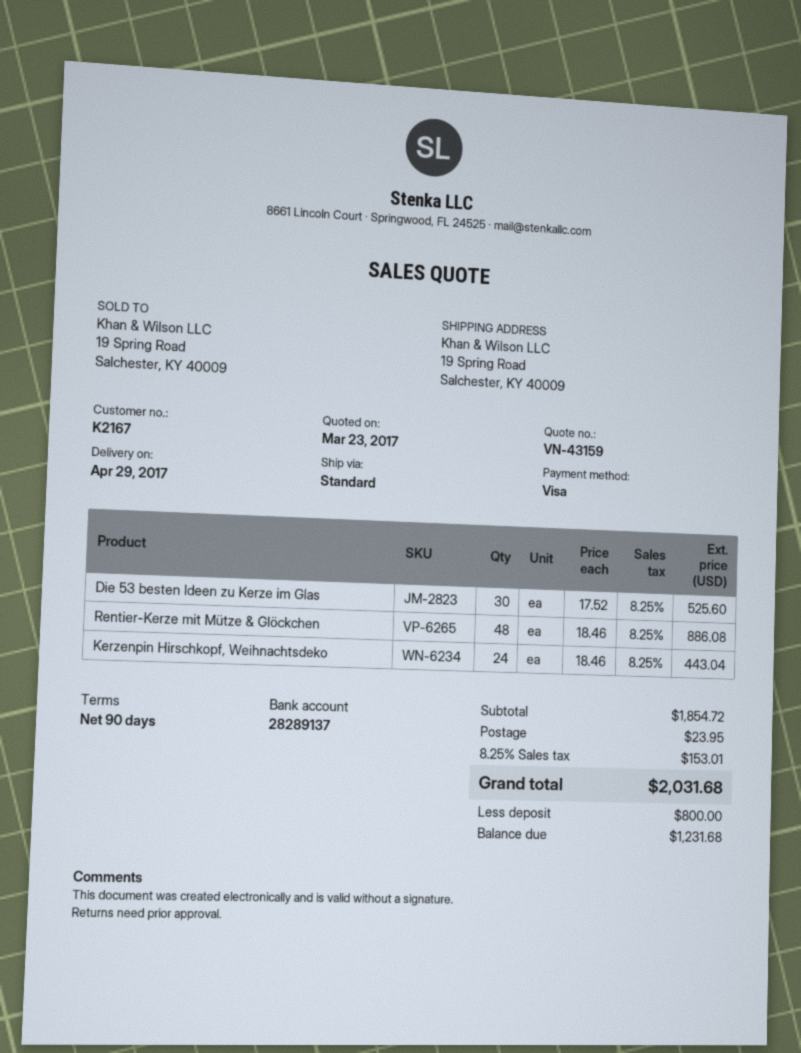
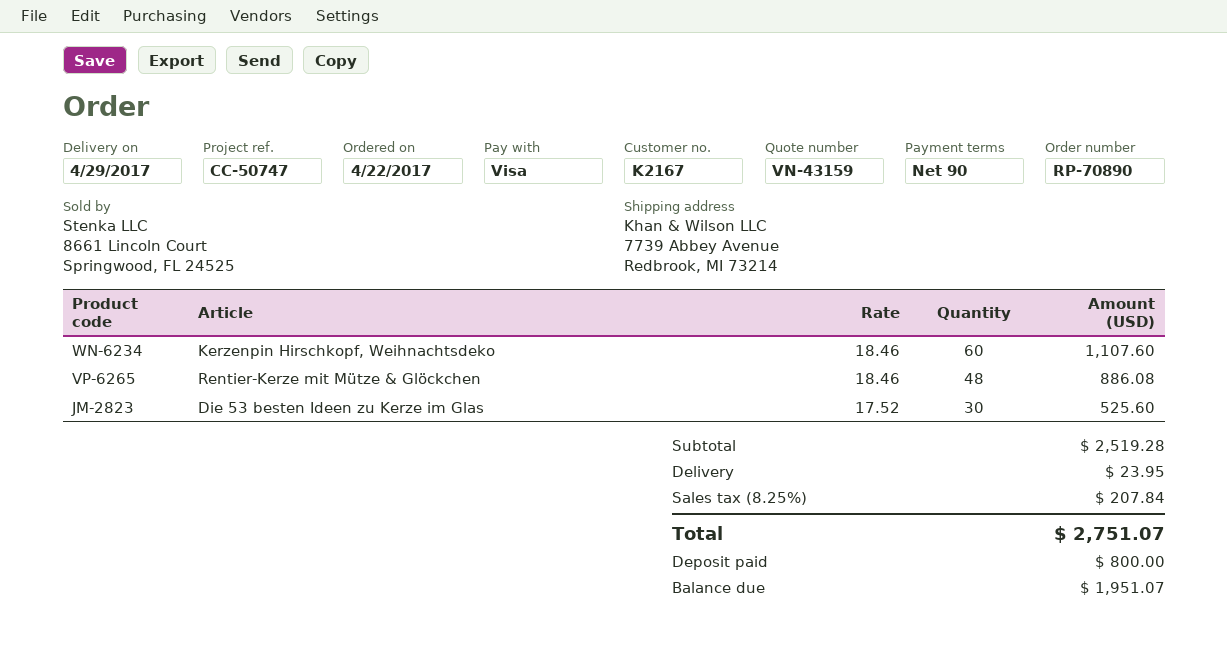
ship to: 19 Spring Road, Salchester, KY 40009 -> 7739 Abbey Avenue, Redbrook, MI 73214
Kerzenpin Hirschkopf, Weihnachtsdeko: 24 x 18.46 = 443.04 -> 60 x 18.46 = 1107.60
subtotal: 1854.72 -> 2519.28
tax: 8.25% = 153.01 -> 8.25% = 207.84
total: 2031.68 -> 2751.07
balance: 1231.68 -> 1951.07

